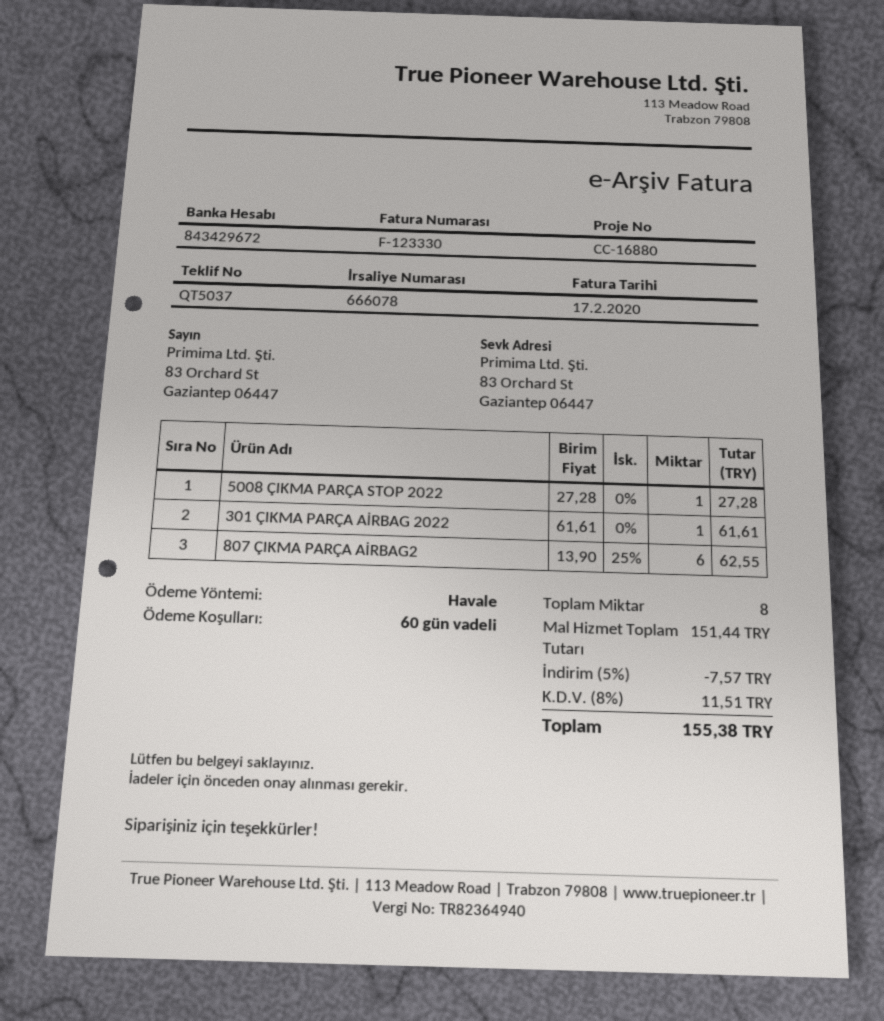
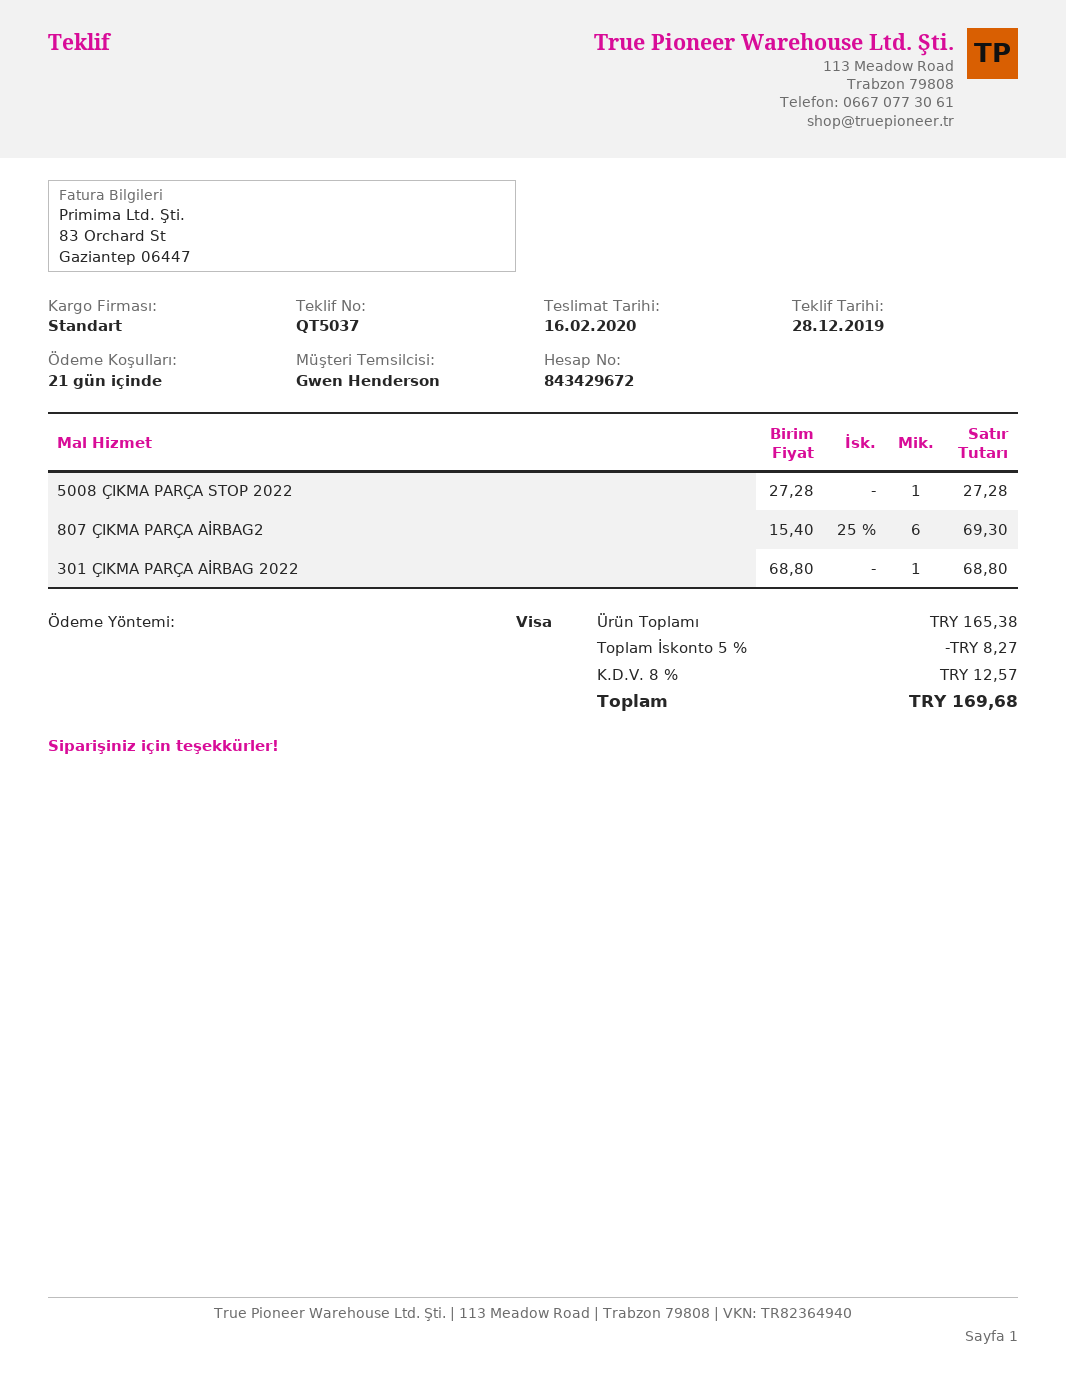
payment terms: 60 days -> 21 days
payment method: bank transfer -> Visa
301 ÇIKMA PARÇA AİRBAG 2022: 1 x 61.61 = 61.61 -> 1 x 68.80 = 68.80
807 ÇIKMA PARÇA AİRBAG2: 6 x 13.90 - 25% = 62.55 -> 6 x 15.40 - 25% = 69.30
subtotal: 151.44 -> 165.38
discount: 5% = 7.57 -> 5% = 8.27
tax: 8% = 11.51 -> 8% = 12.57
total: 155.38 -> 169.68

